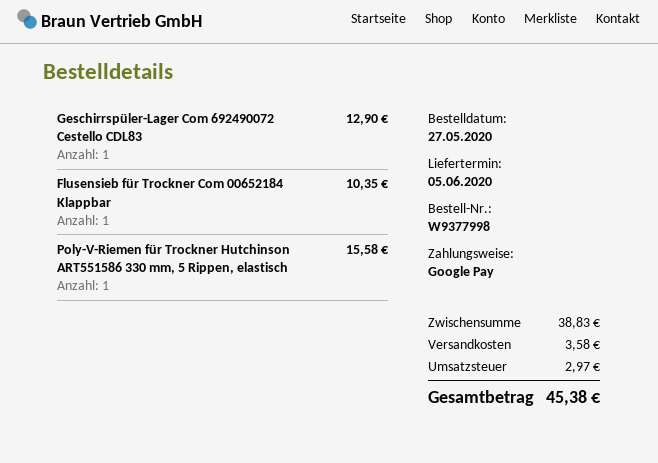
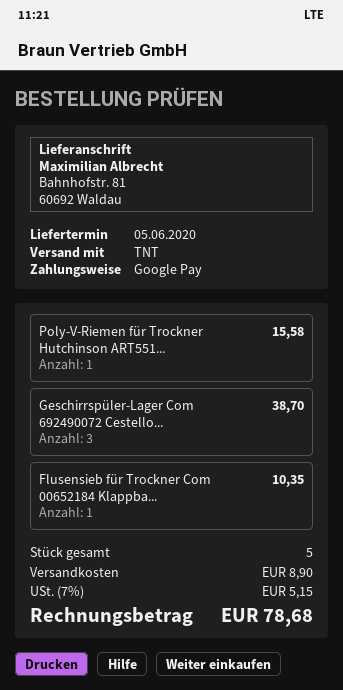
Geschirrspüler-Lager Com 692490072 Cestello CDL83: 1 for 12.90 -> 3 for 38.70
shipping: 3.58 -> 8.90
tax: 2.97 -> 5.15
total: 45.38 -> 78.68

